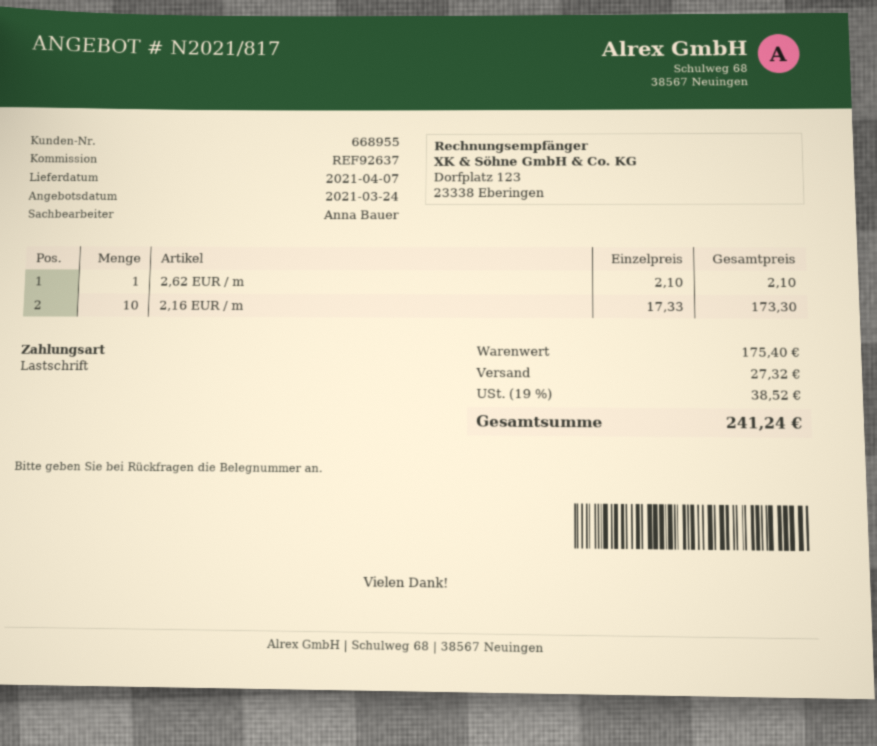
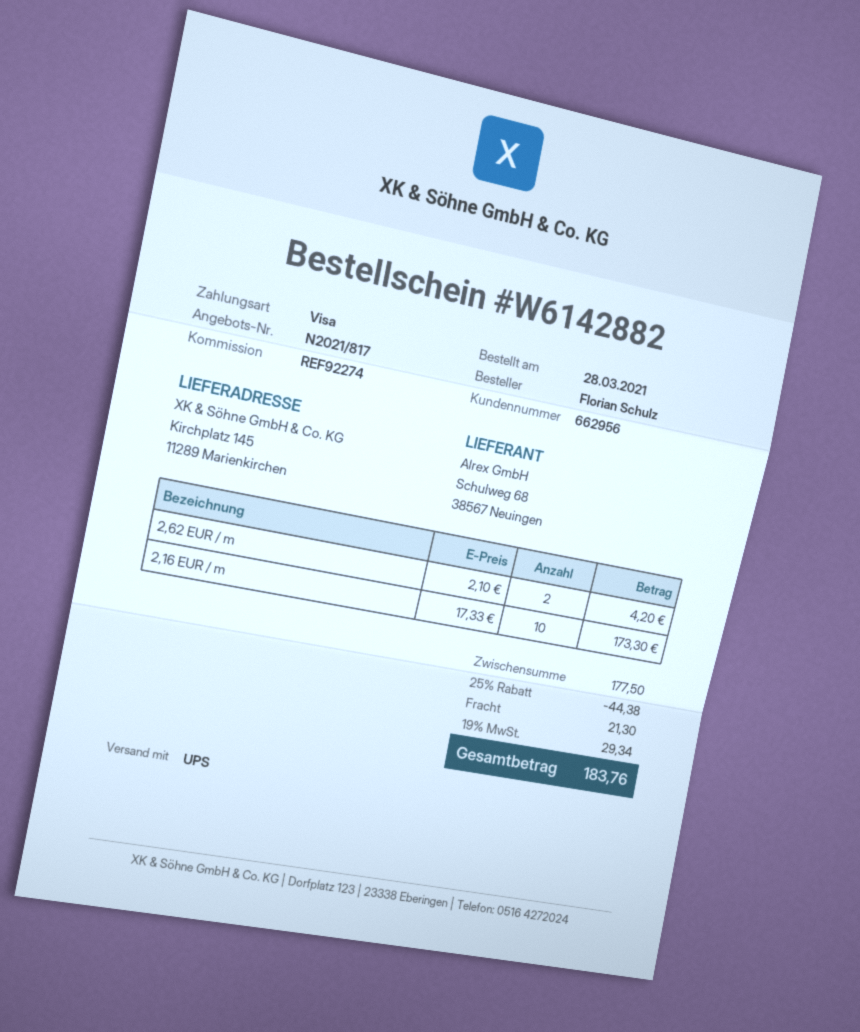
customer number: 668955 -> 662956
reference: REF92637 -> REF92274
payment method: direct debit -> Visa
2,62 EUR / m: 1 x 2.10 = 2.10 -> 2 x 2.10 = 4.20
subtotal: 175.40 -> 177.50
discount: none -> 25% = 44.38
shipping: 27.32 -> 21.30
tax: 19% = 38.52 -> 19% = 29.34
total: 241.24 -> 183.76

